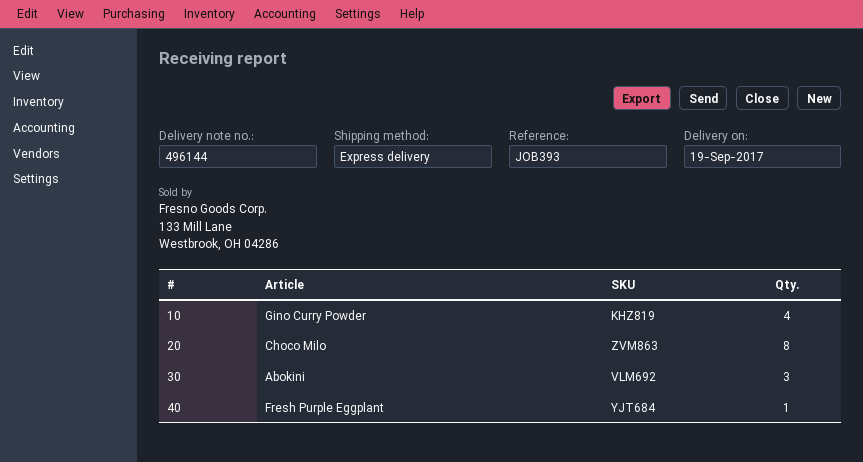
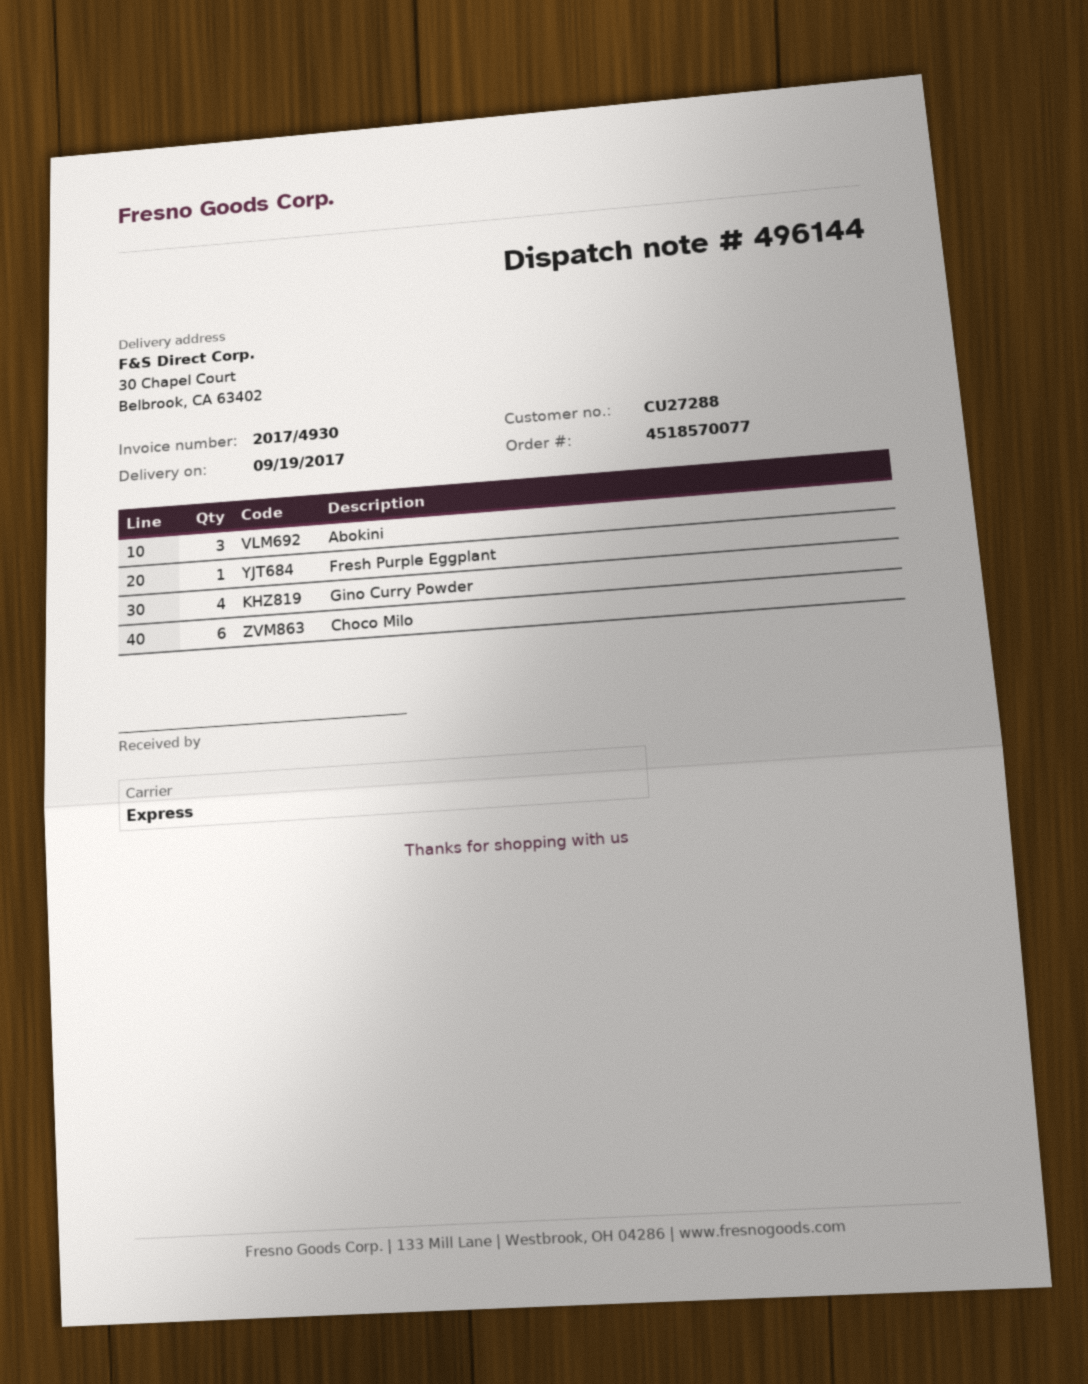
Choco Milo: 8 -> 6

